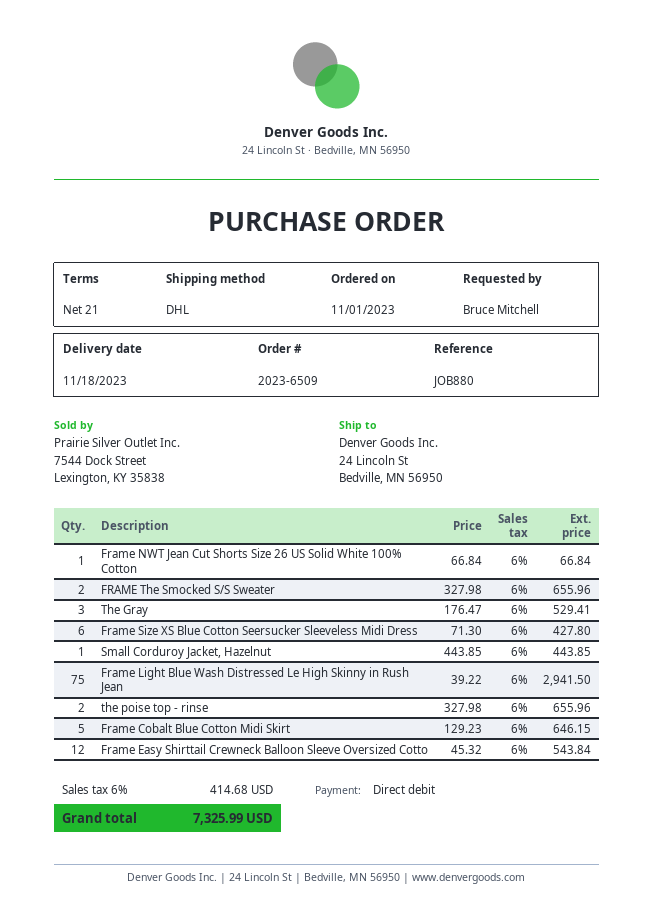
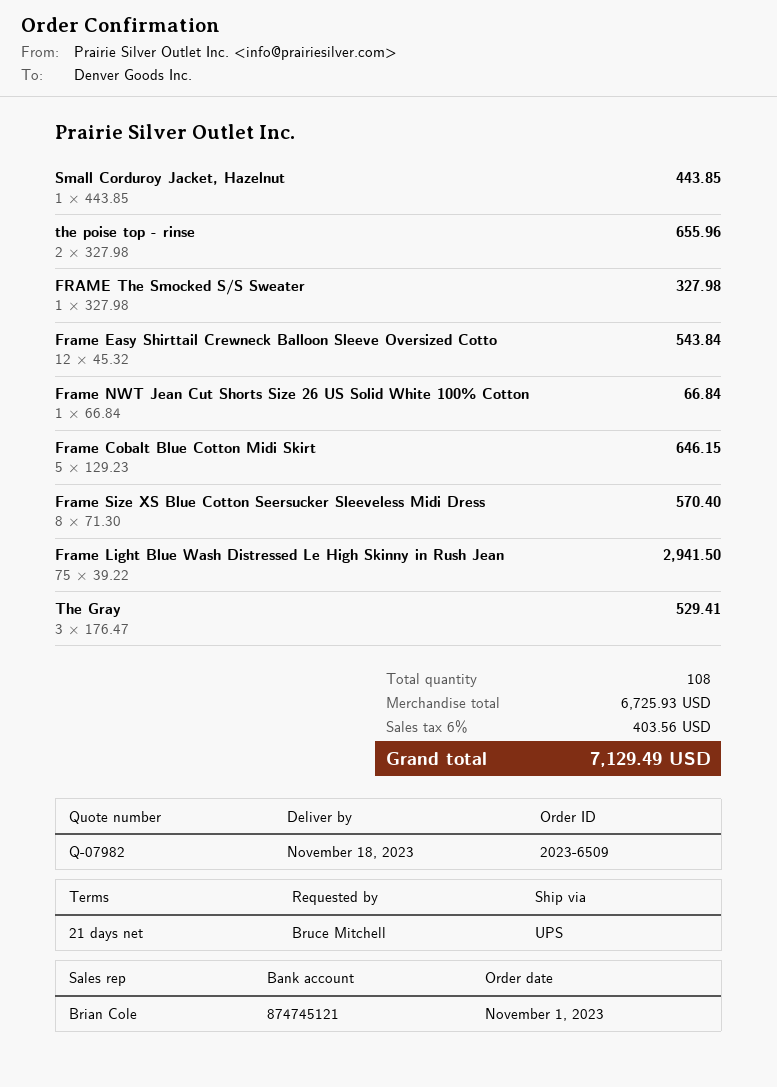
shipping method: DHL -> UPS
FRAME The Smocked S/S Sweater: 2 x 327.98 = 655.96 -> 1 x 327.98 = 327.98
Frame Size XS Blue Cotton Seersucker Sleeveless Midi Dress: 6 x 71.30 = 427.80 -> 8 x 71.30 = 570.40
tax: 6% = 414.68 -> 6% = 403.56
total: 7325.99 -> 7129.49

